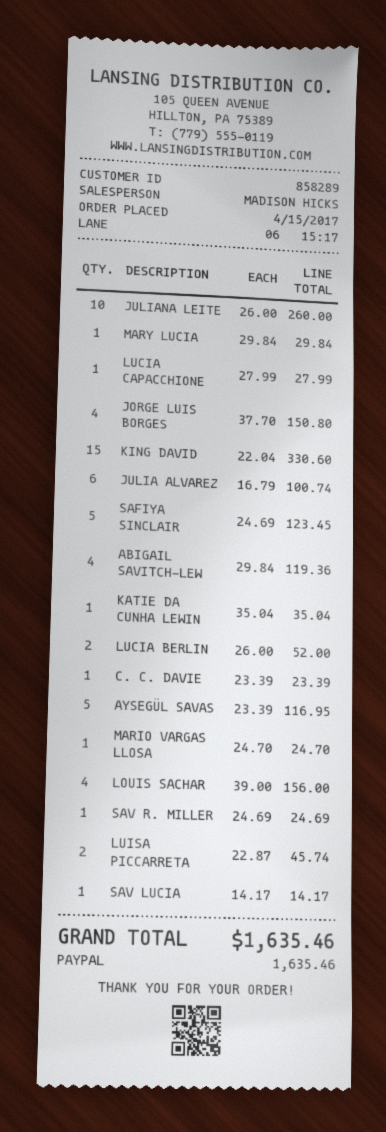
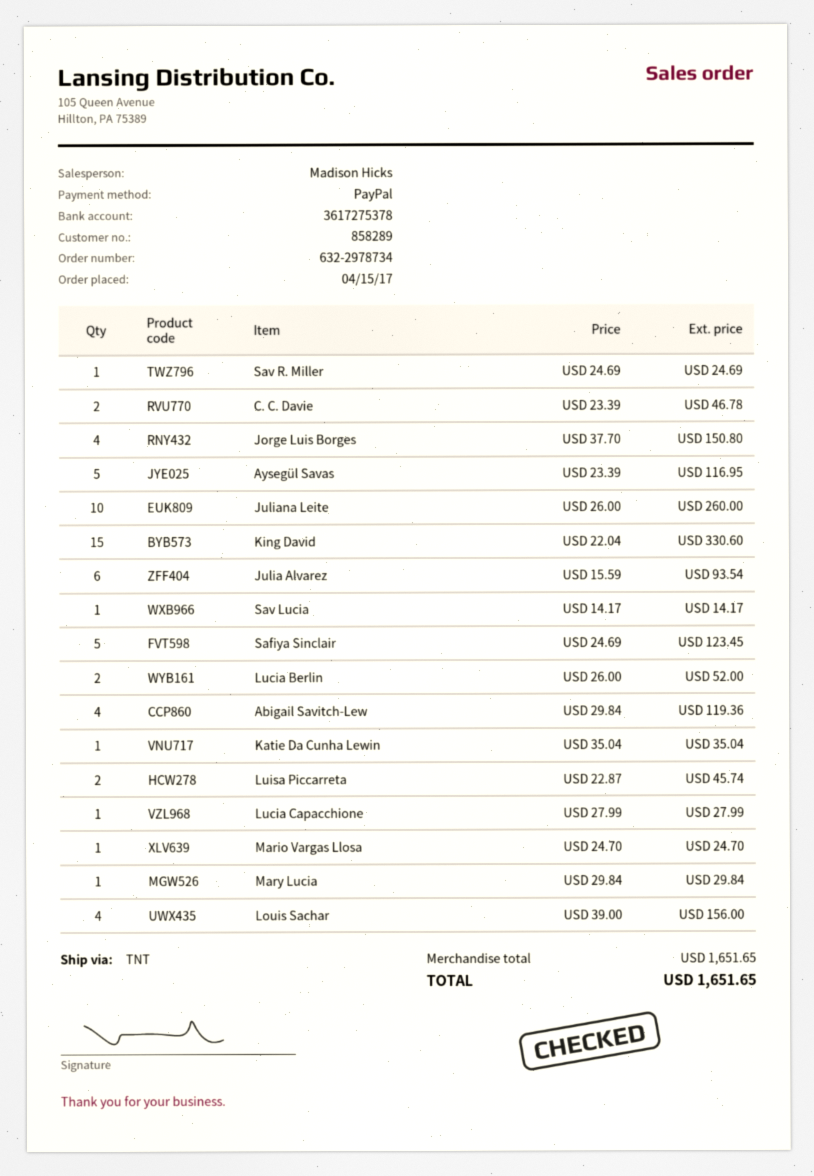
JULIA ALVAREZ: 6 x 16.79 = 100.74 -> 6 x 15.59 = 93.54
C. C. DAVIE: 1 x 23.39 = 23.39 -> 2 x 23.39 = 46.78
total: 1635.46 -> 1651.65

